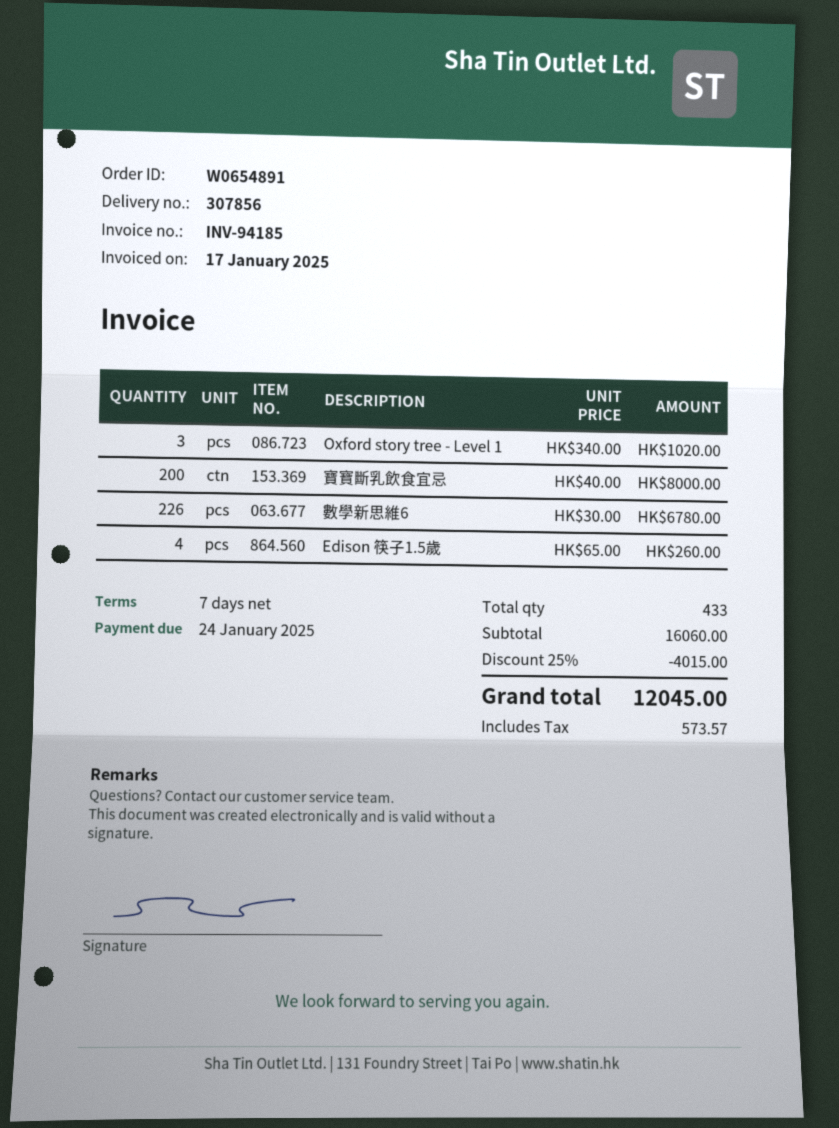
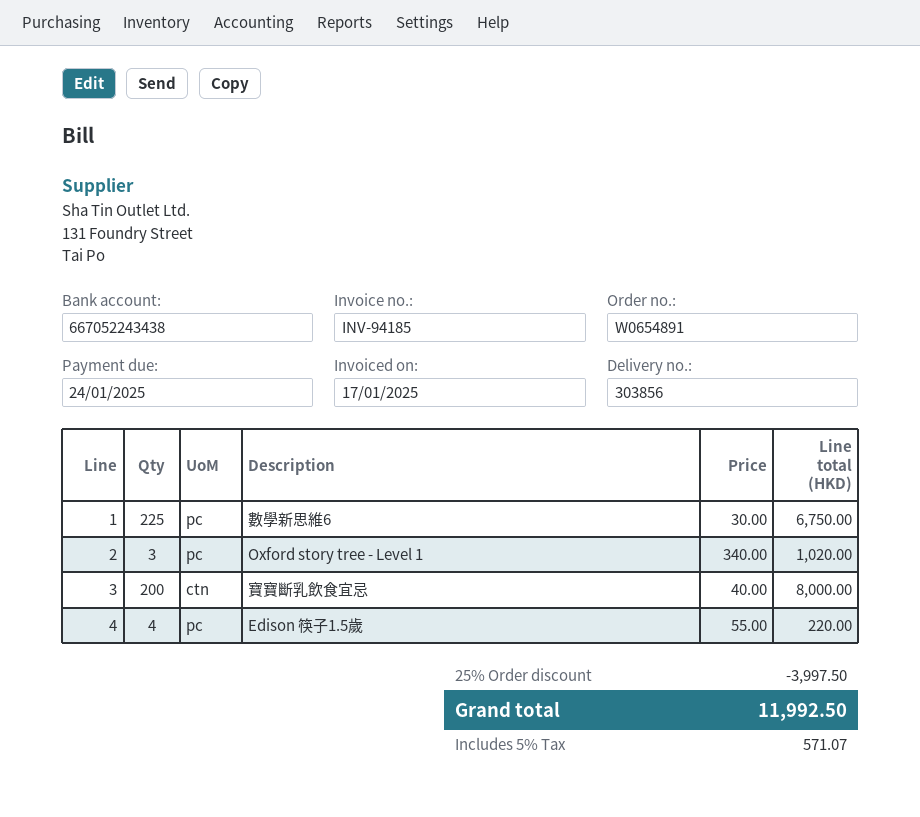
delivery note number: 307856 -> 303856
數學新思維6: 226 x 30.00 = 6780.00 -> 225 x 30.00 = 6750.00
Edison 筷子1.5歲: 4 x 65.00 = 260.00 -> 4 x 55.00 = 220.00
discount: 25% = 4015.00 -> 25% = 3997.50
tax: 573.57 -> 571.07
total: 12045.00 -> 11992.50

